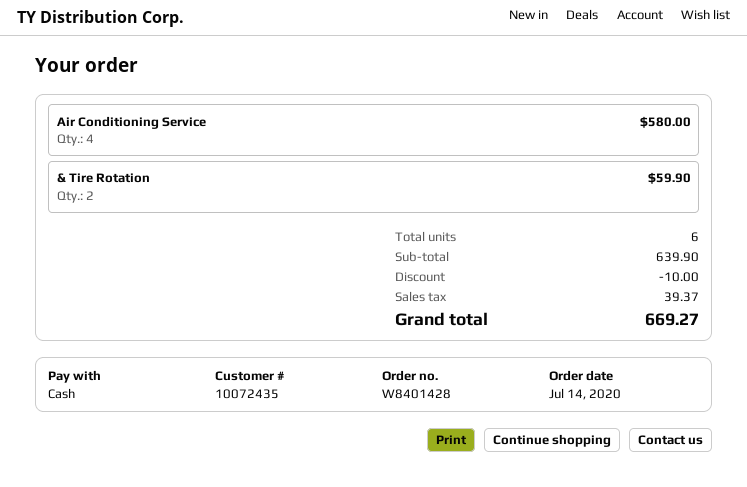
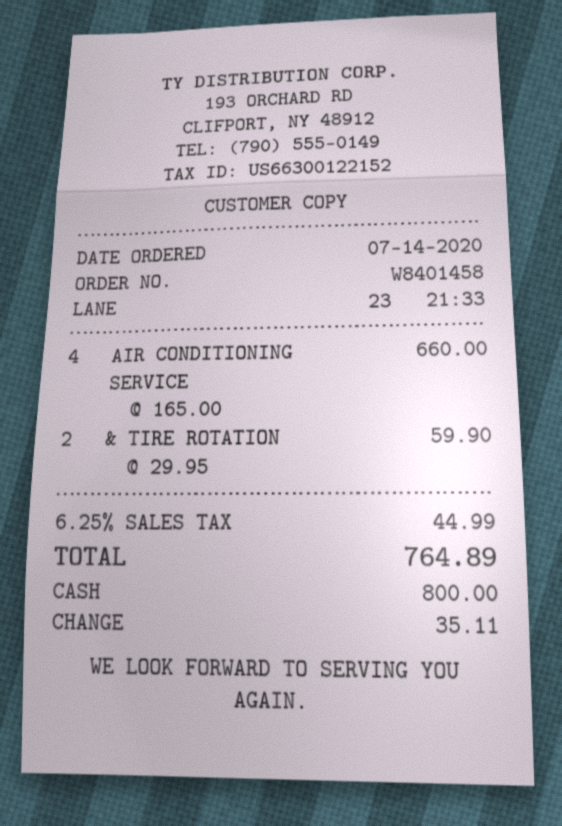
order number: W8401428 -> W8401458
Air Conditioning Service: 4 for 580.00 -> 4 for 660.00
discount: 10.00 -> none
tax: 39.37 -> 44.99
total: 669.27 -> 764.89

